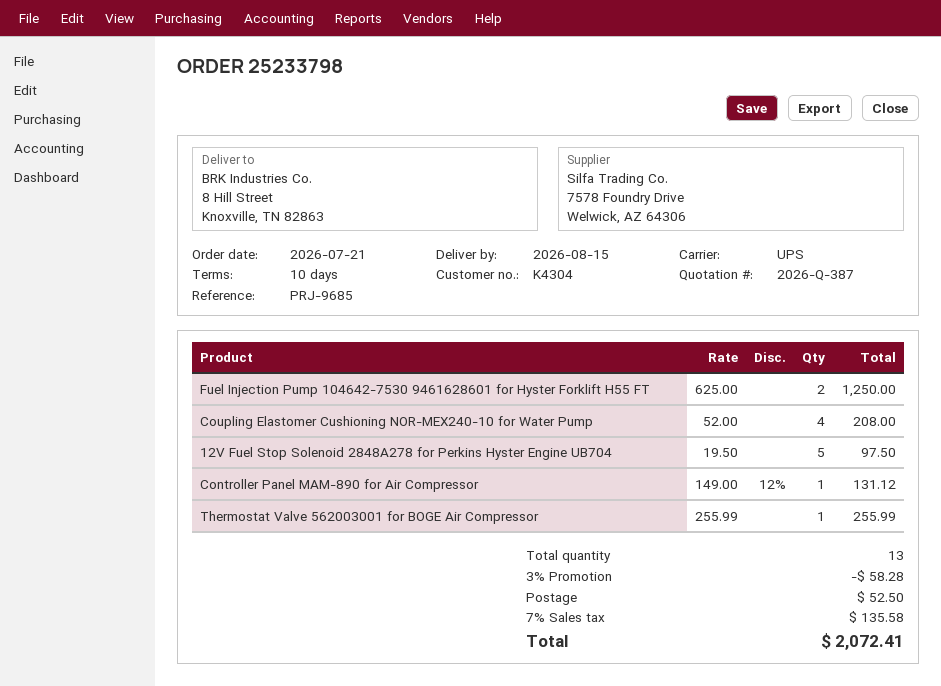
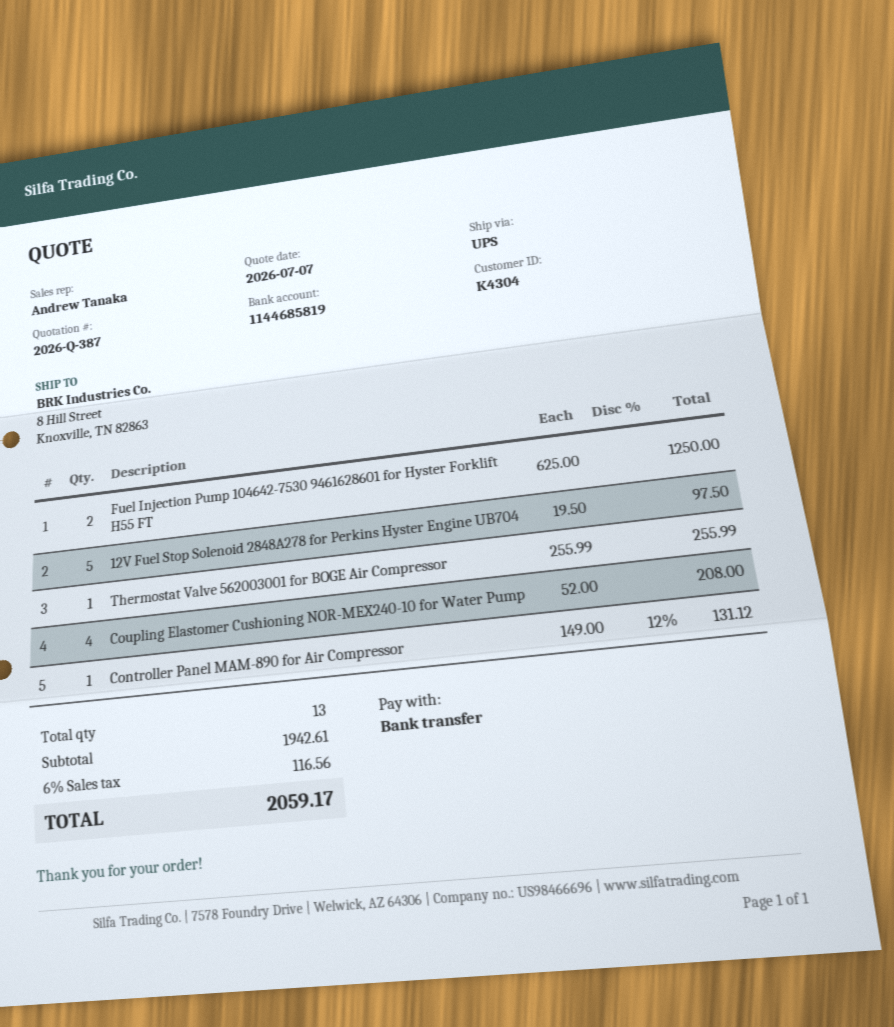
discount: 3% = 58.28 -> none
shipping: 52.50 -> none
tax: 7% = 135.58 -> 6% = 116.56
total: 2072.41 -> 2059.17

